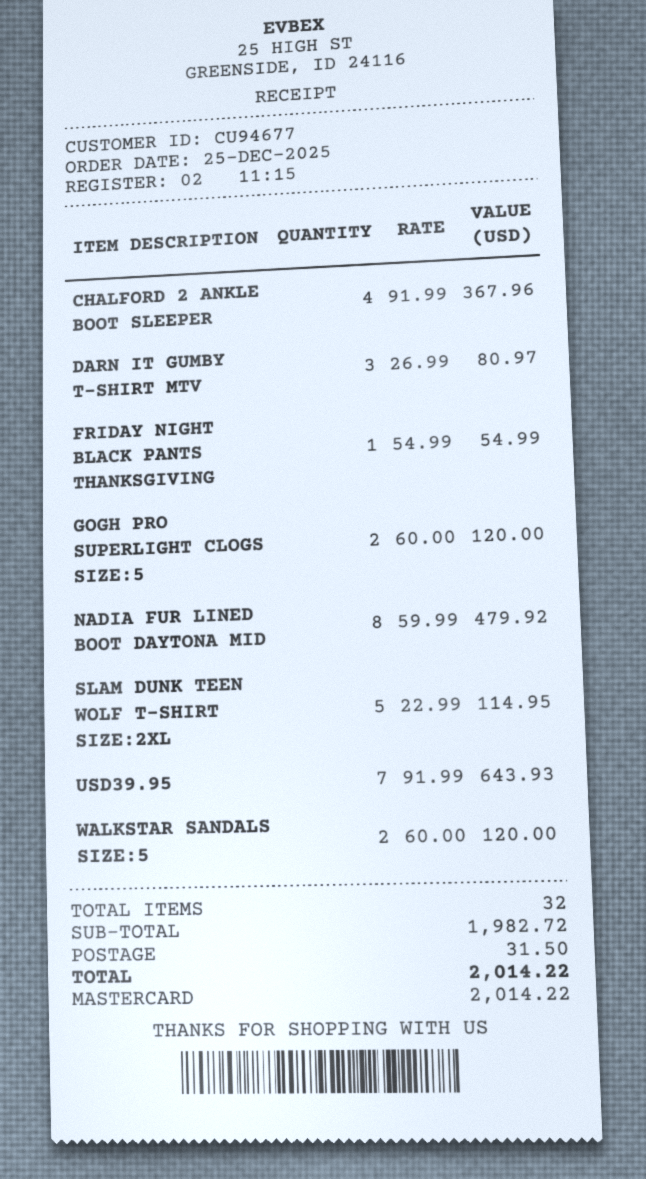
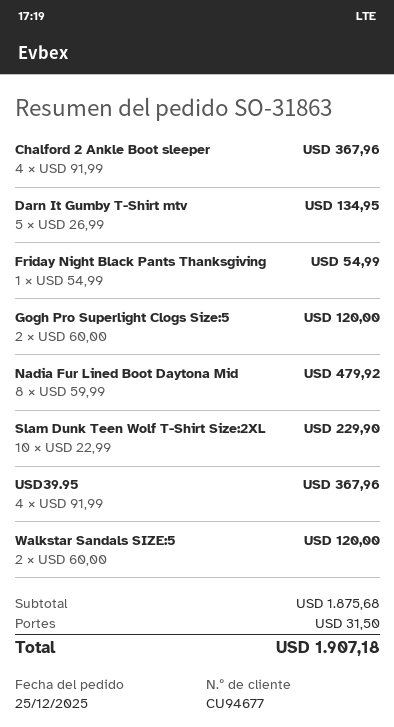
DARN IT GUMBY T-SHIRT MTV: 3 x 26.99 = 80.97 -> 5 x 26.99 = 134.95
SLAM DUNK TEEN WOLF T-SHIRT SIZE:2XL: 5 x 22.99 = 114.95 -> 10 x 22.99 = 229.90
USD39.95: 7 x 91.99 = 643.93 -> 4 x 91.99 = 367.96
subtotal: 1982.72 -> 1875.68
total: 2014.22 -> 1907.18

